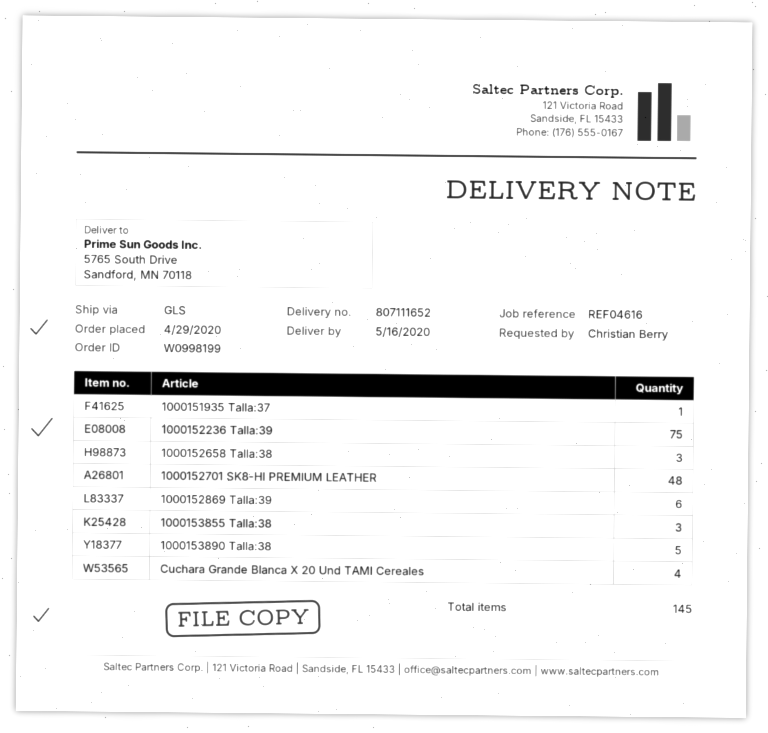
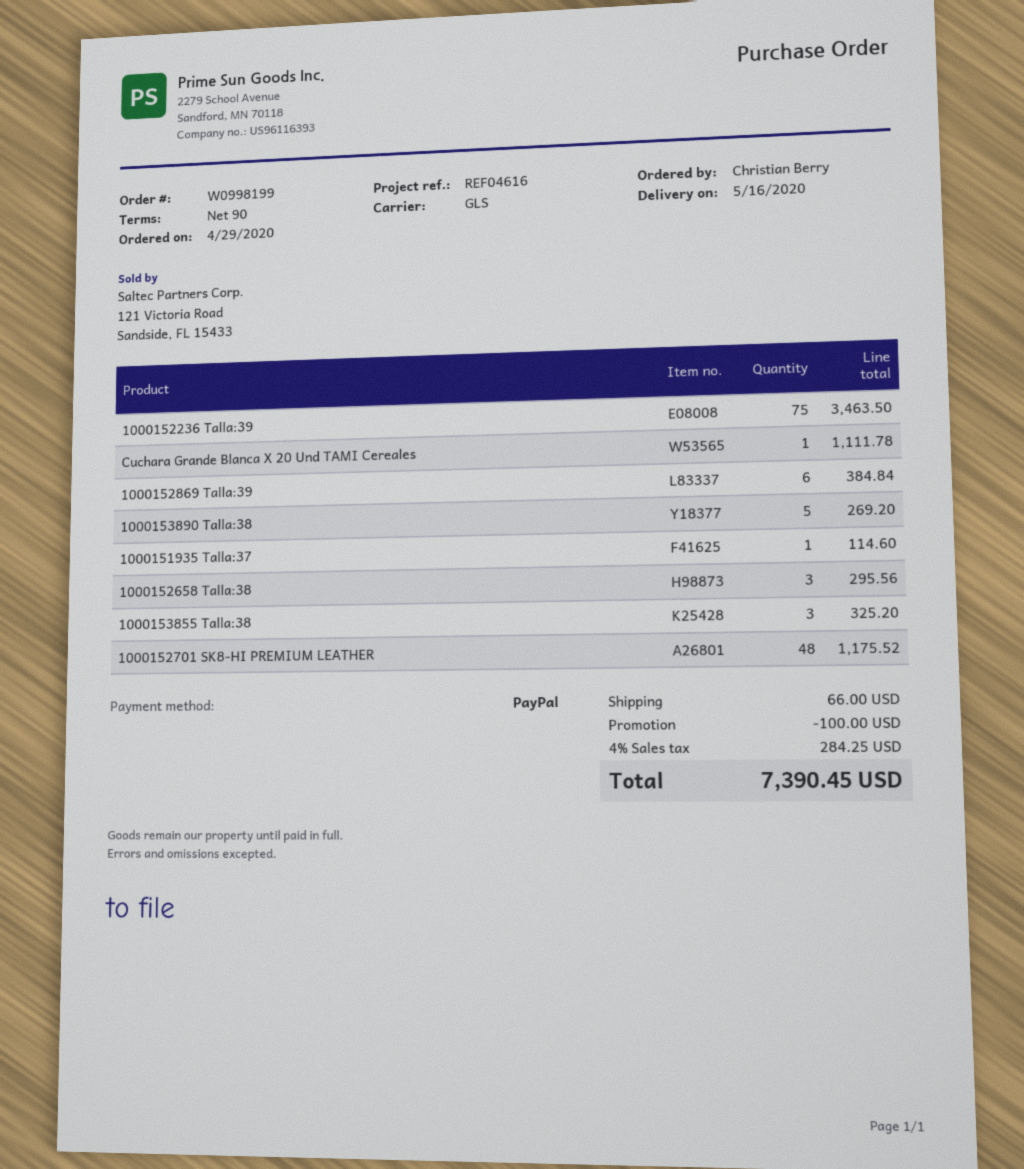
Cuchara Grande Blanca X 20 Und TAMI Cereales: 4 -> 1

